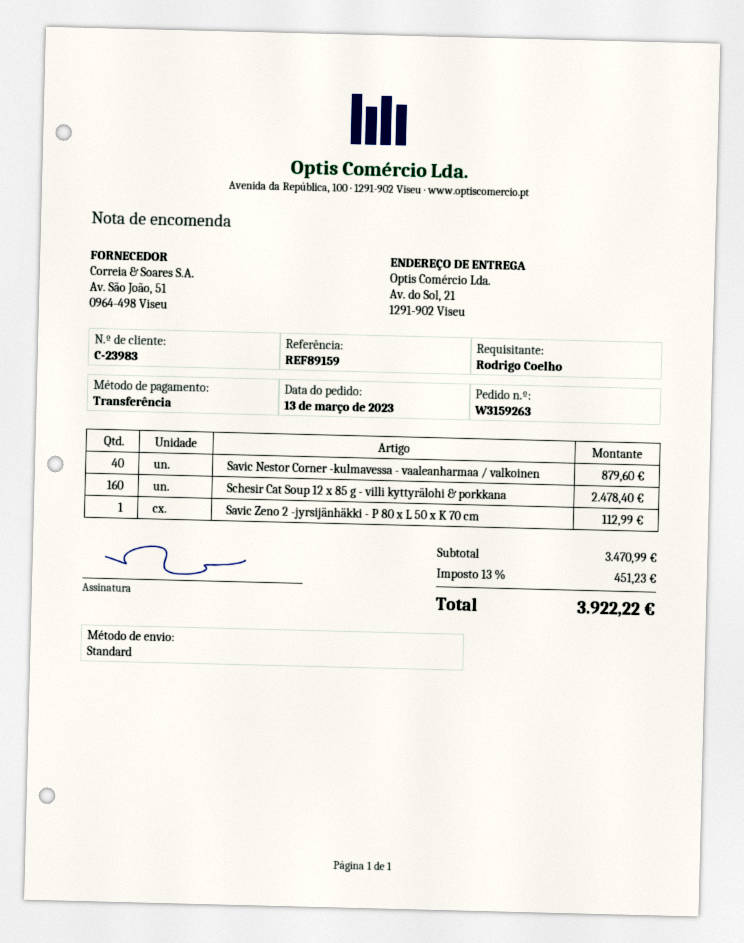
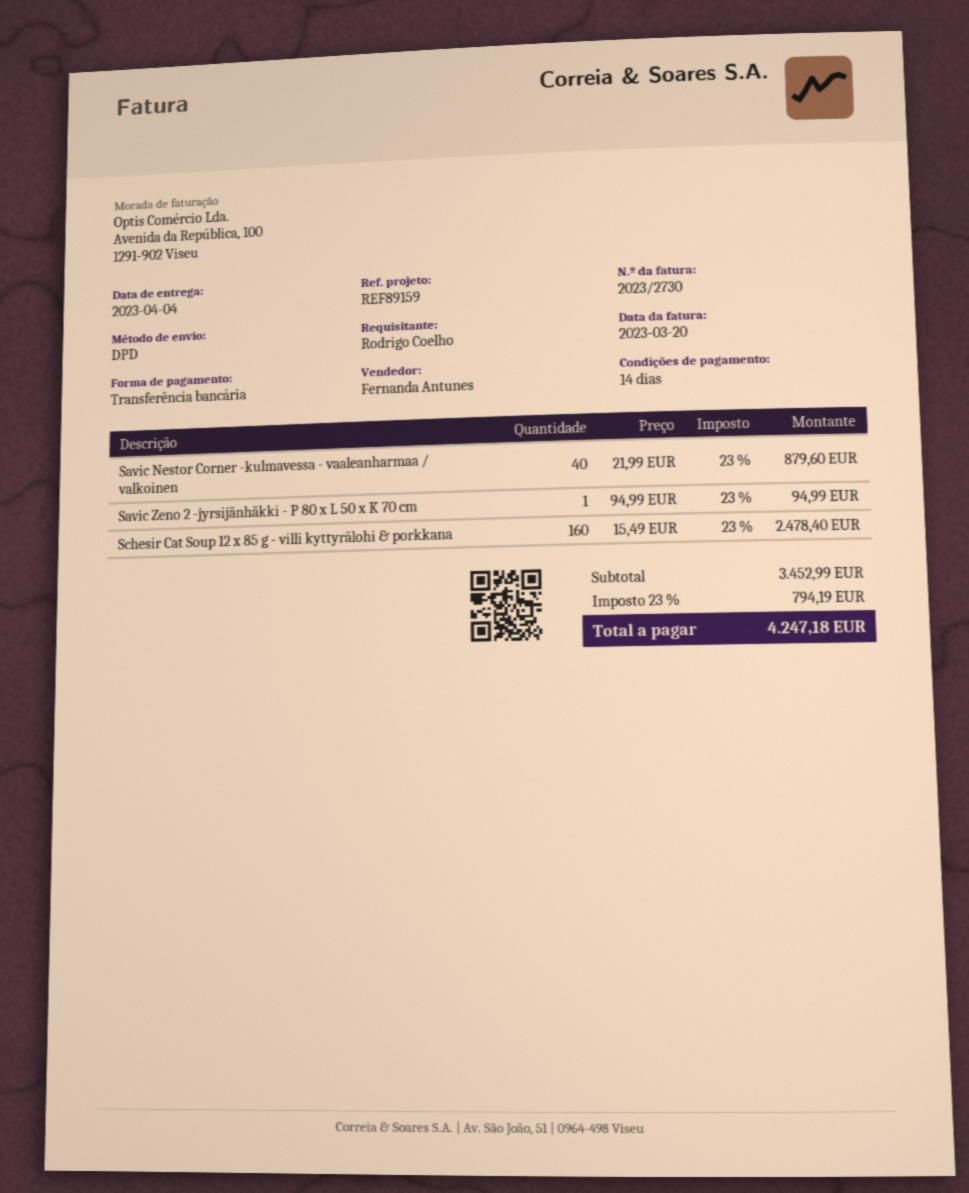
shipping method: standard -> DPD
Savic Zeno 2 -jyrsijänhäkki - P 80 x L 50 x K 70 cm: 1 for 112.99 -> 1 for 94.99
subtotal: 3470.99 -> 3452.99
tax: 13% = 451.23 -> 23% = 794.19
total: 3922.22 -> 4247.18

